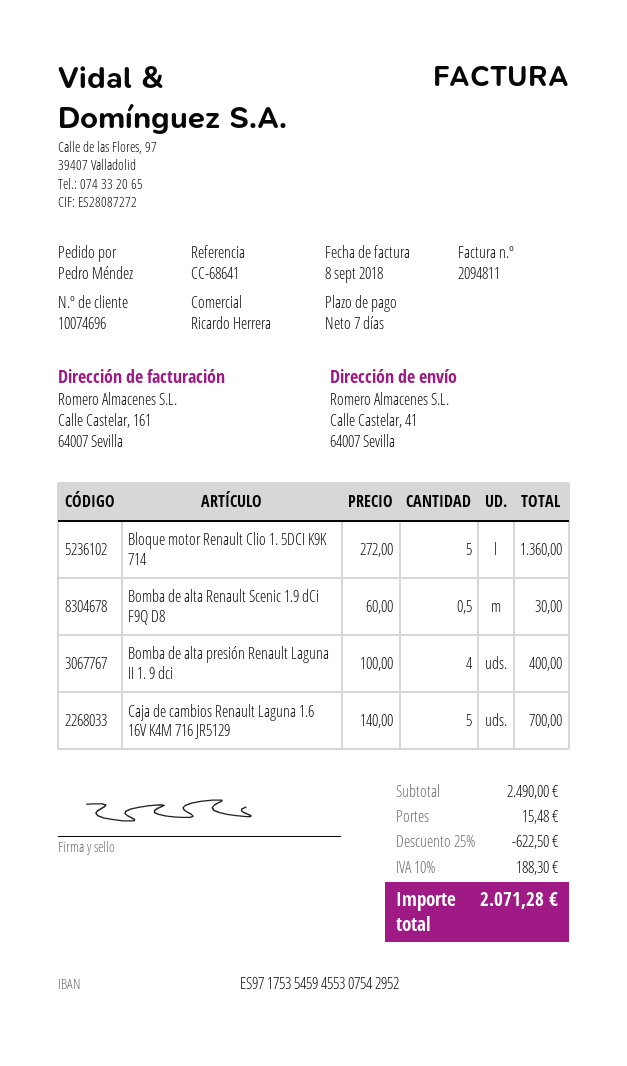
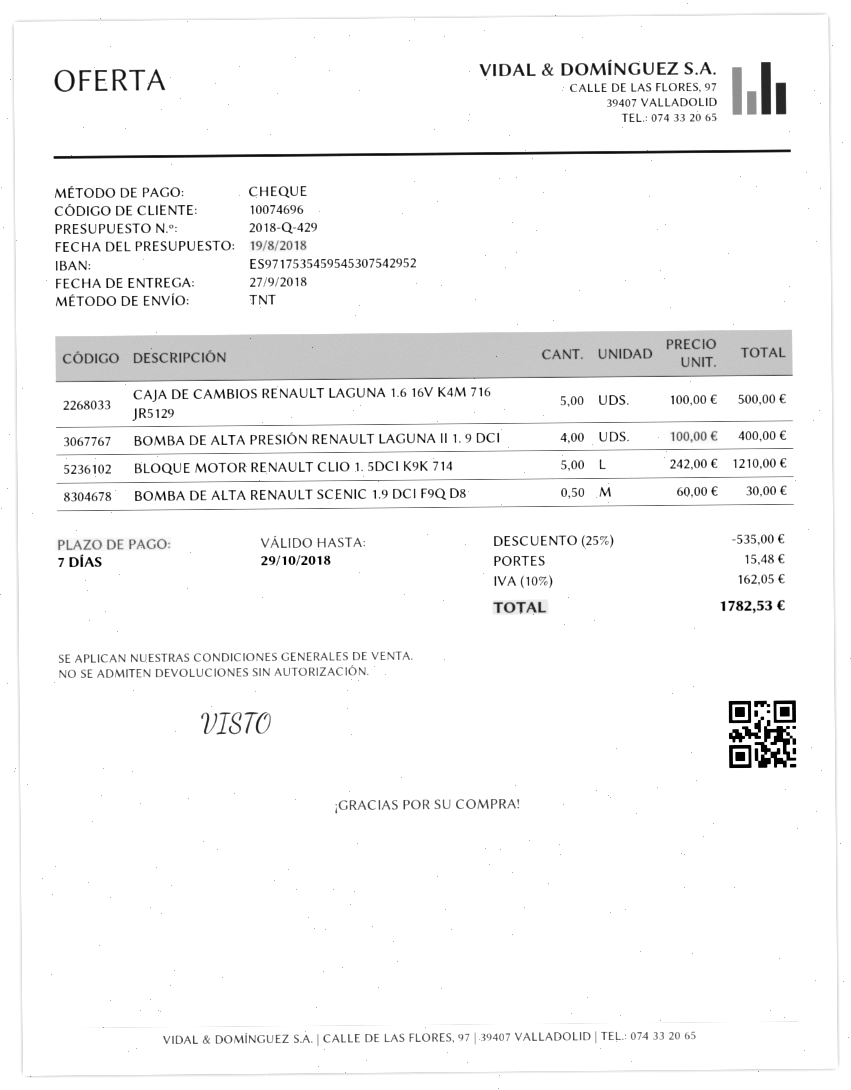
bank account: ES9717535459455307542952 -> ES9717535459545307542952
Bloque motor Renault Clio 1. 5DCI K9K 714: 5 x 272.00 = 1360.00 -> 5 x 242.00 = 1210.00
Caja de cambios Renault Laguna 1.6 16V K4M 716 JR5129: 5 x 140.00 = 700.00 -> 5 x 100.00 = 500.00
discount: 25% = 622.50 -> 25% = 535.00
tax: 10% = 188.30 -> 10% = 162.05
total: 2071.28 -> 1782.53

